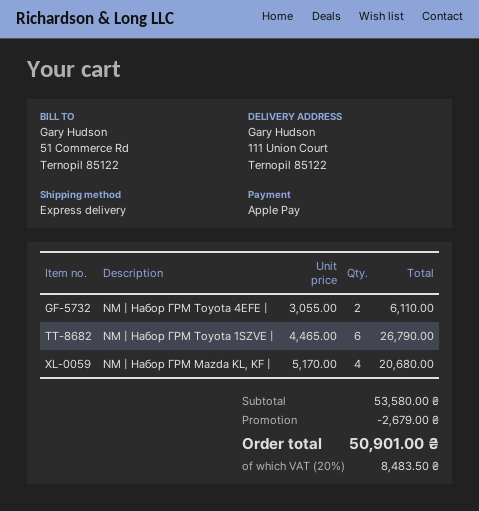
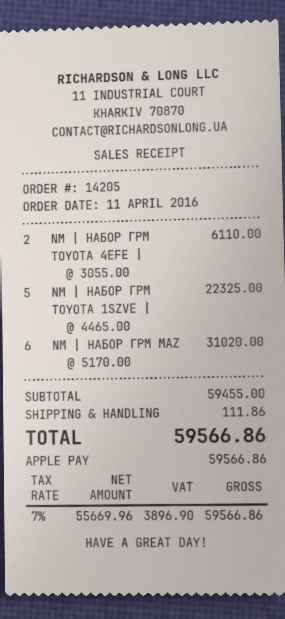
NM | Набор ГРМ Toyota 1SZVE |: 6 x 4465.00 = 26790.00 -> 5 x 4465.00 = 22325.00
NM | Набор ГРМ Mazda KL, KF |: 4 x 5170.00 = 20680.00 -> 6 x 5170.00 = 31020.00
subtotal: 53580.00 -> 59455.00
discount: 2679.00 -> none
shipping: none -> 111.86
tax: 20% = 8483.50 -> 7% = 3896.90
total: 50901.00 -> 59566.86

